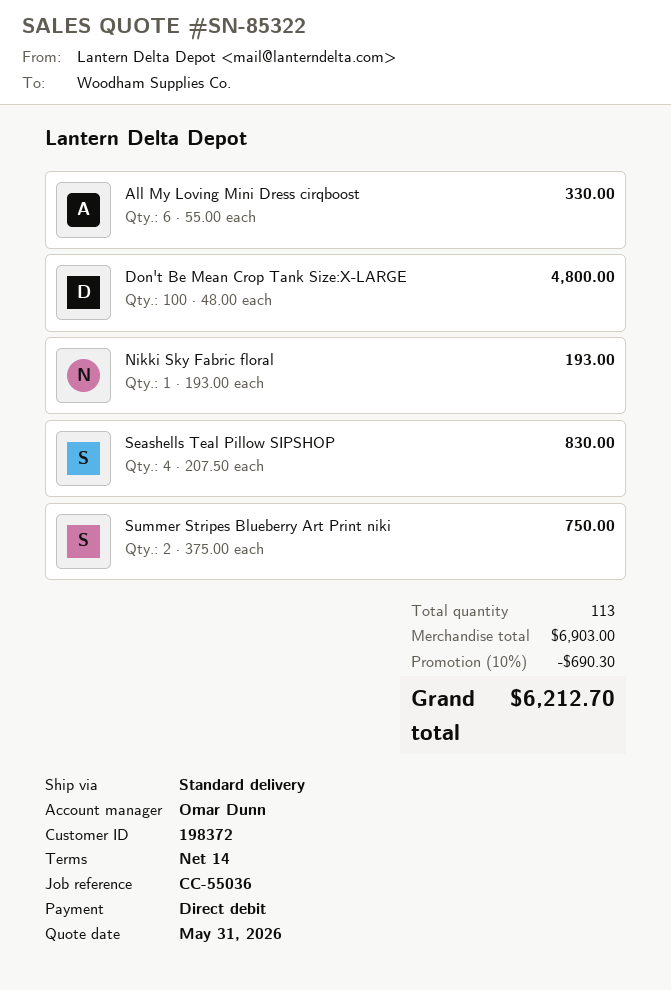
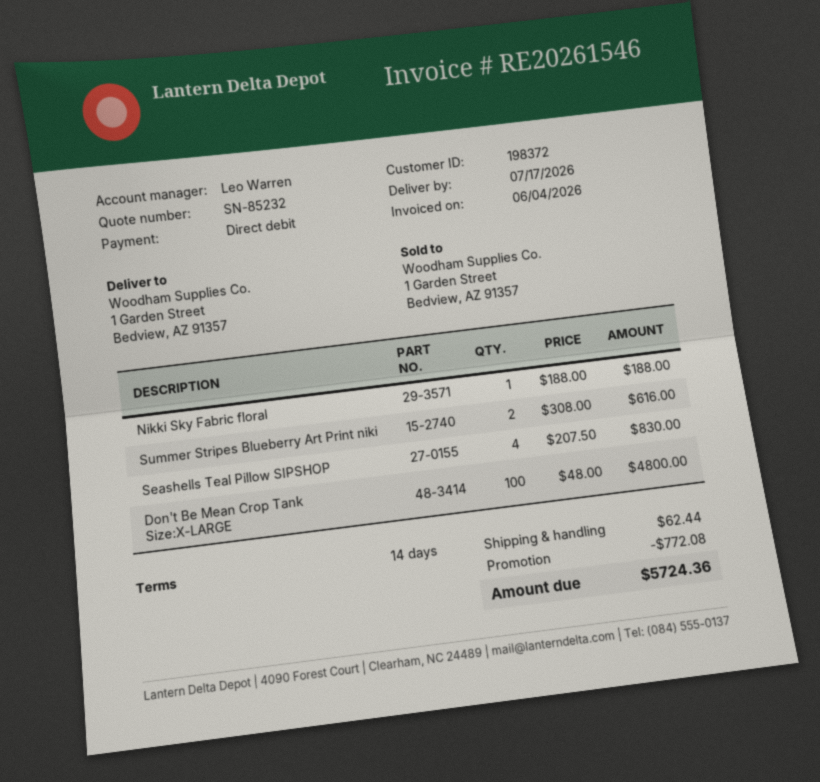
quote number: SN-85322 -> SN-85232
sales rep: Omar Dunn -> Leo Warren
All My Loving Mini Dress cirqboost: 6 x 55.00 = 330.00 -> none
Nikki Sky Fabric floral: 1 x 193.00 = 193.00 -> 1 x 188.00 = 188.00
Summer Stripes Blueberry Art Print niki: 2 x 375.00 = 750.00 -> 2 x 308.00 = 616.00
discount: 690.30 -> 772.08
shipping: none -> 62.44
total: 6212.70 -> 5724.36

